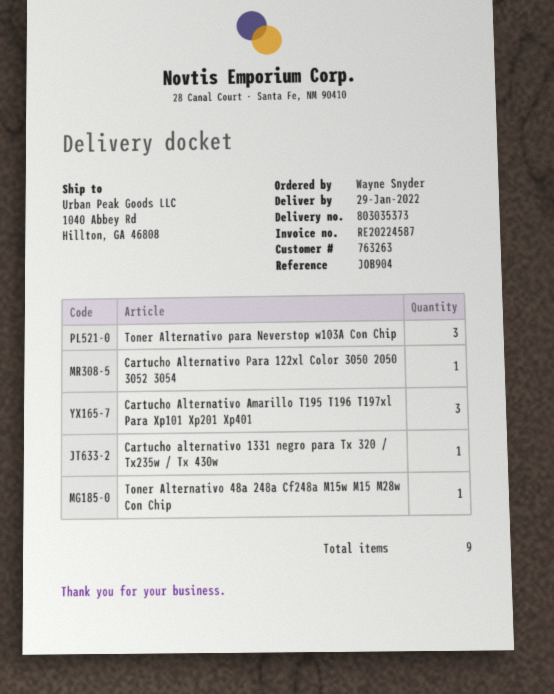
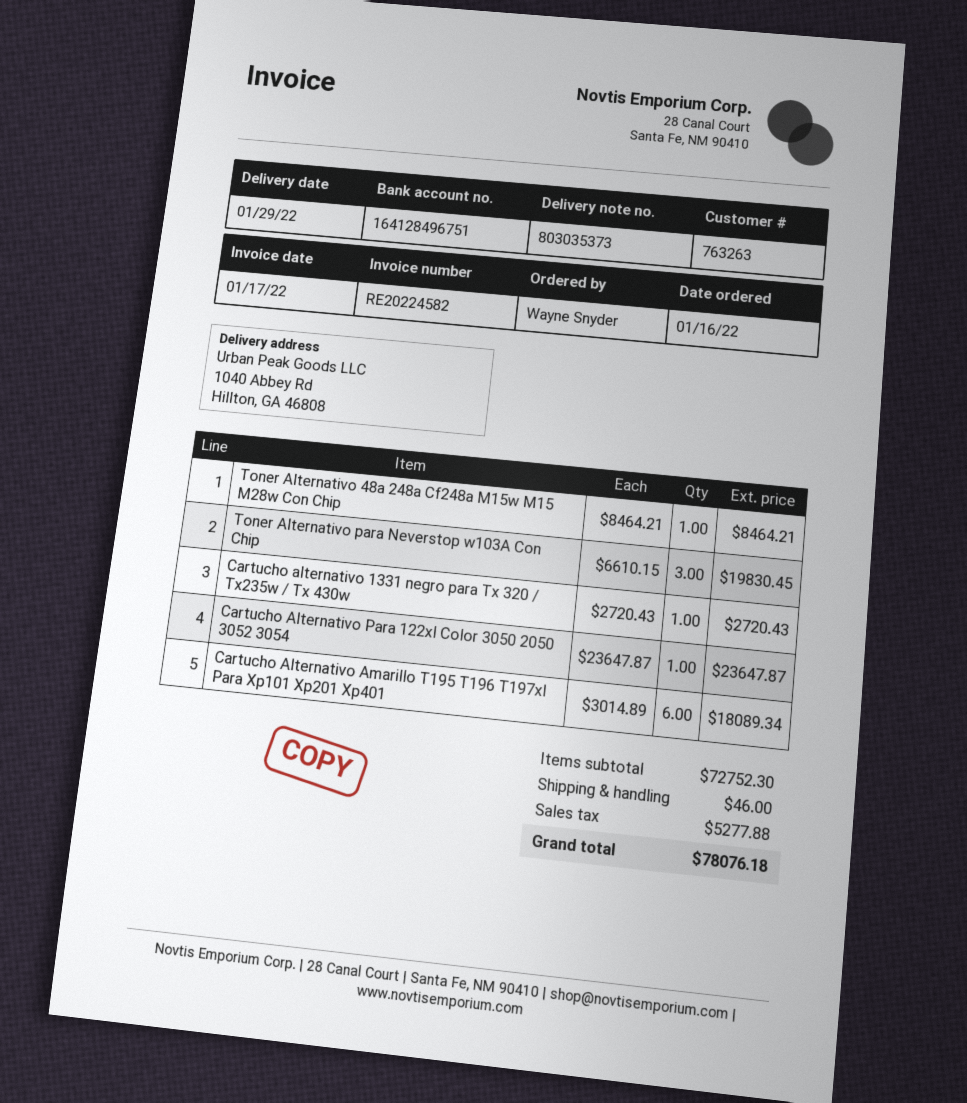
invoice number: RE20224587 -> RE20224582
Cartucho Alternativo Amarillo T195 T196 T197xl Para Xp101 Xp201 Xp401: 3 -> 6

